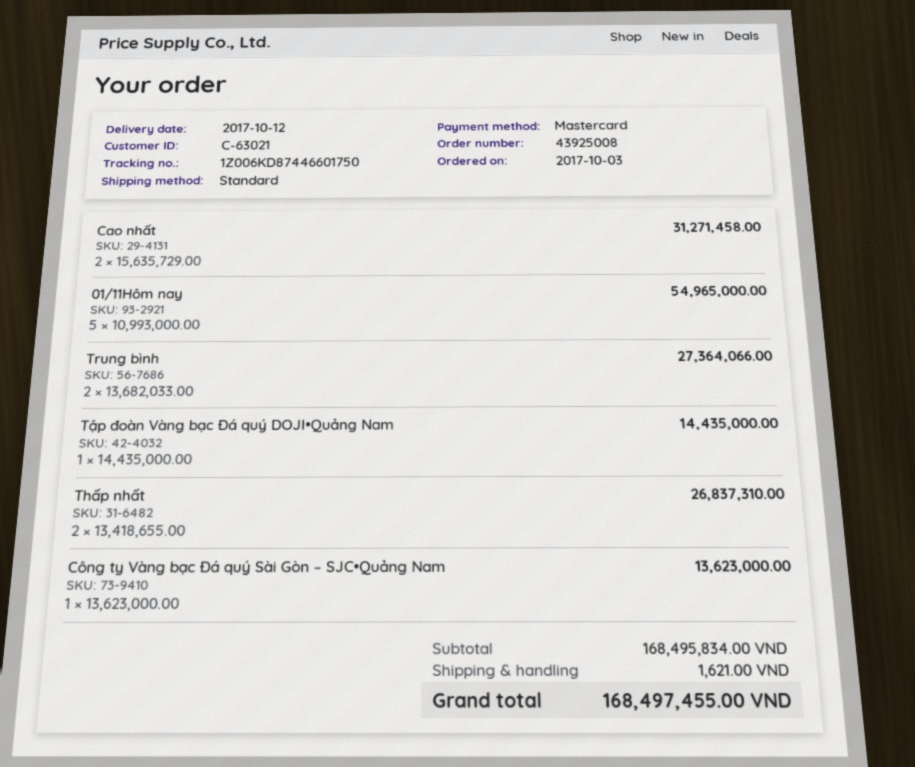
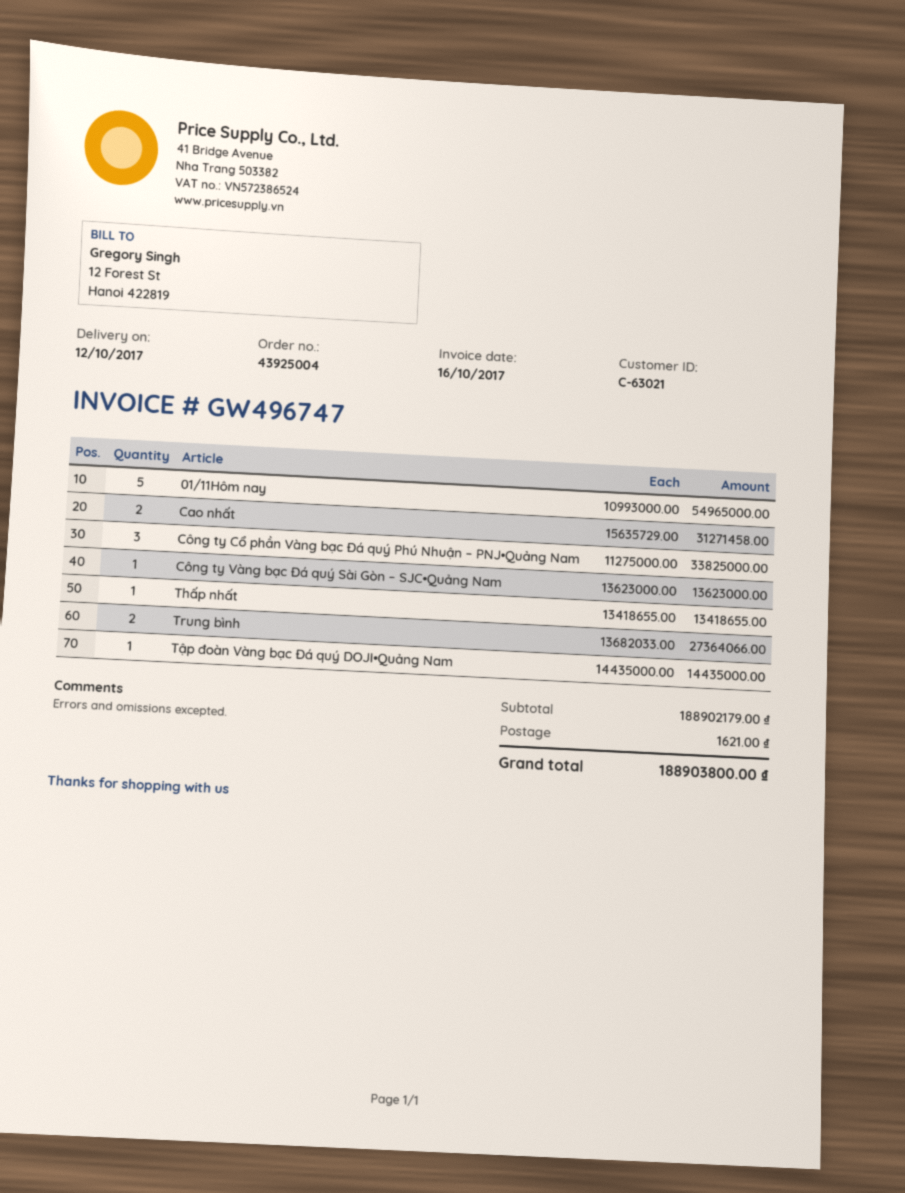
order number: 43925008 -> 43925004
Thấp nhất: 2 x 13418655.00 = 26837310.00 -> 1 x 13418655.00 = 13418655.00
Công ty Cổ phần Vàng bạc Đá quý Phú Nhuận – PNJ•Quảng Nam: none -> 3 x 11275000.00 = 33825000.00
subtotal: 168495834.00 -> 188902179.00
total: 168497455.00 -> 188903800.00

